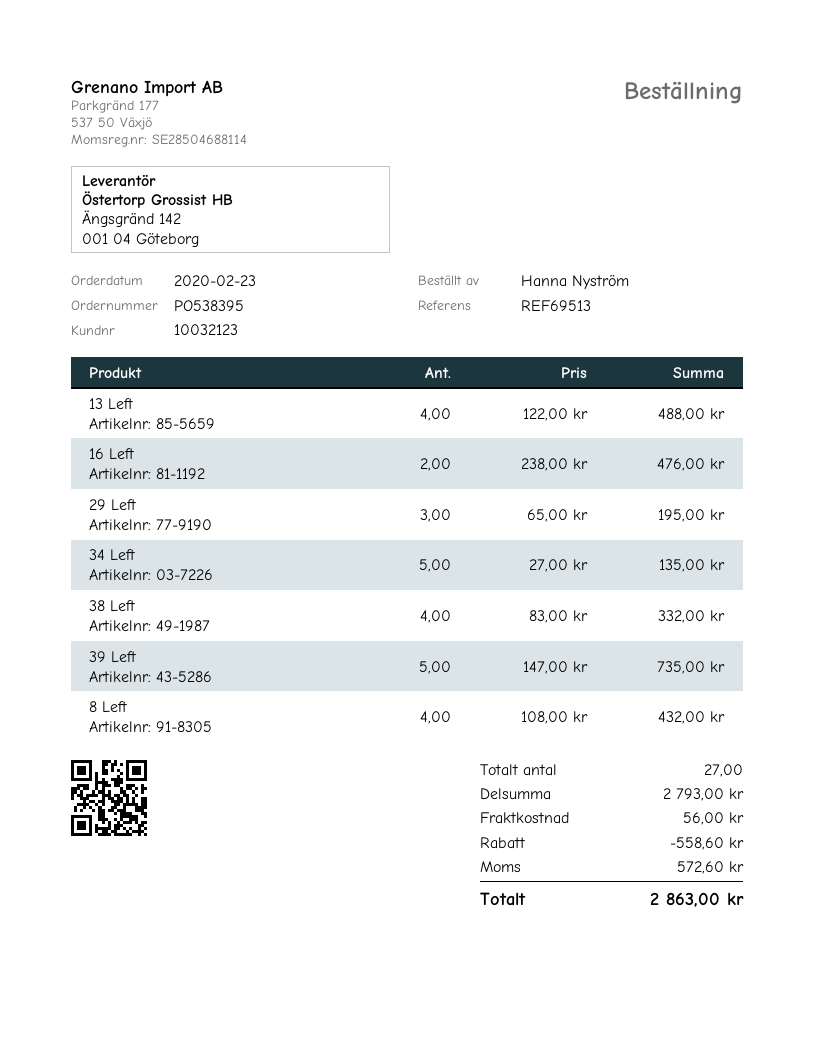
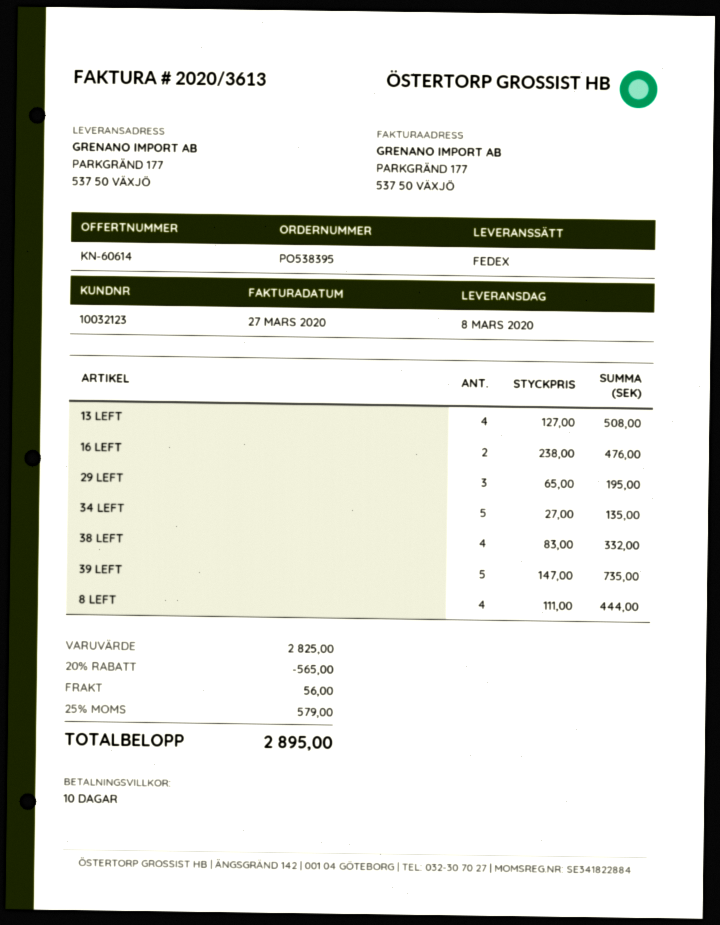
13 Left: 4 x 122.00 = 488.00 -> 4 x 127.00 = 508.00
8 Left: 4 x 108.00 = 432.00 -> 4 x 111.00 = 444.00
subtotal: 2793.00 -> 2825.00
discount: 558.60 -> 565.00
tax: 572.60 -> 579.00
total: 2863.00 -> 2895.00

